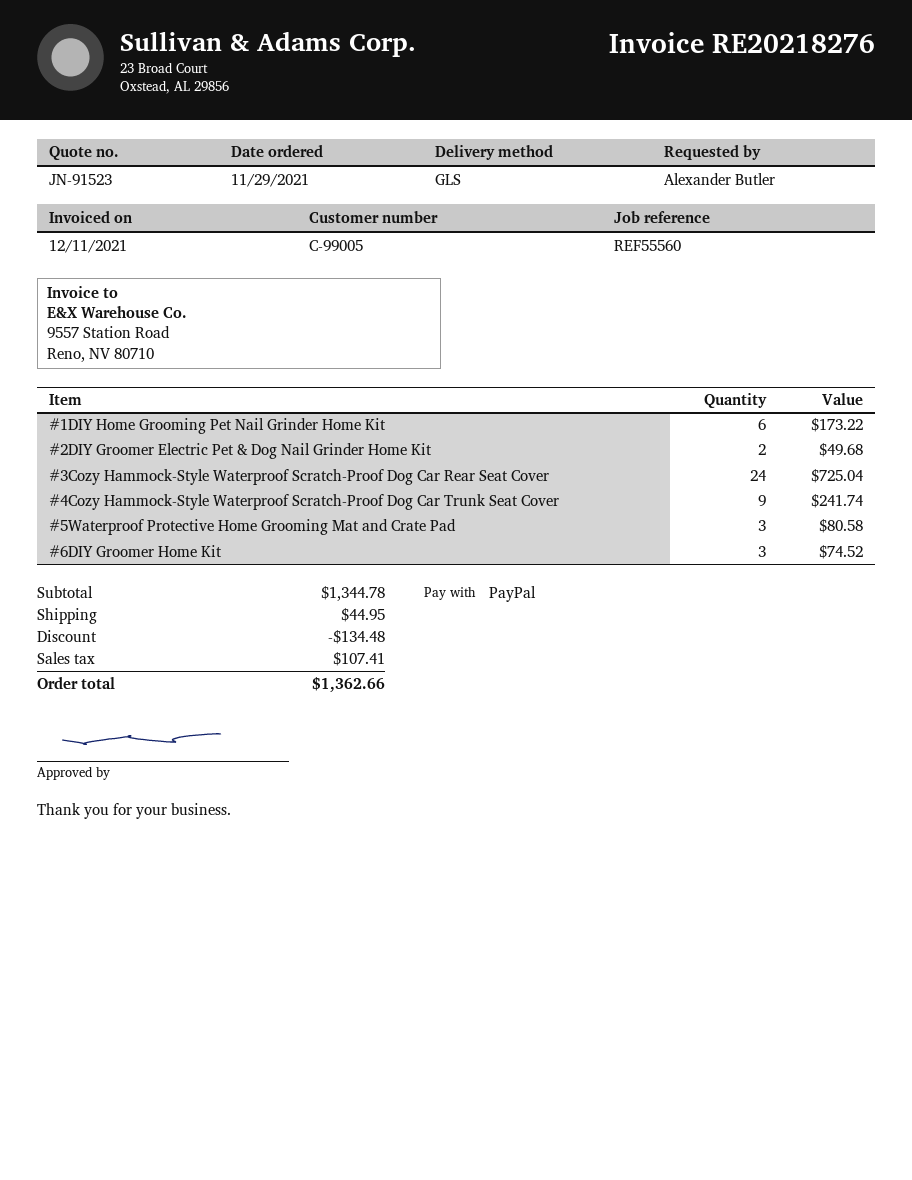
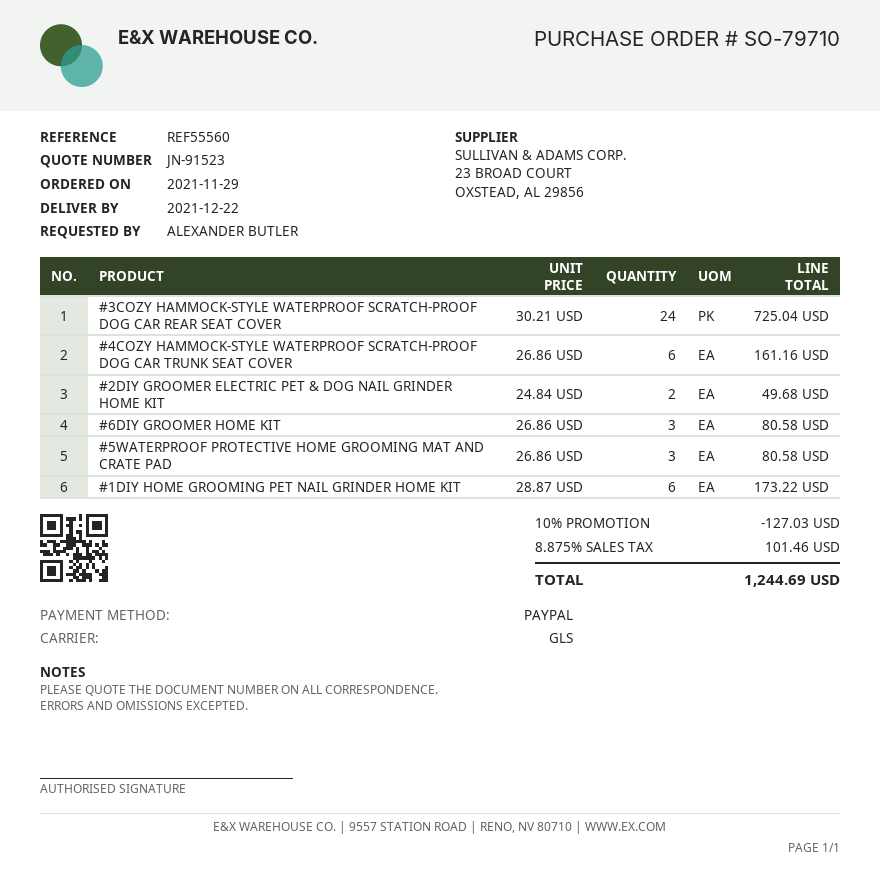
#4Cozy Hammock-Style Waterproof Scratch-Proof Dog Car Trunk Seat Cover: 9 for 241.74 -> 6 for 161.16
#6DIY Groomer Home Kit: 3 for 74.52 -> 3 for 80.58
discount: 134.48 -> 127.03
shipping: 44.95 -> none
tax: 107.41 -> 101.46
total: 1362.66 -> 1244.69

